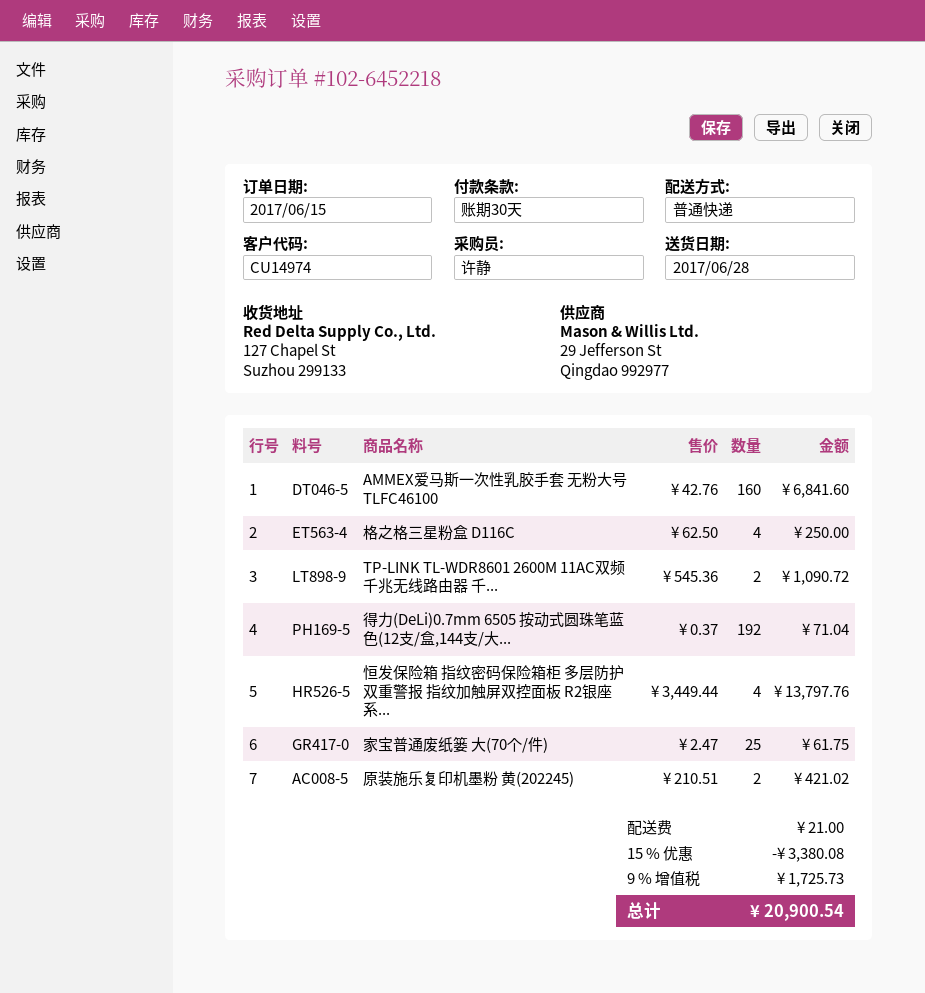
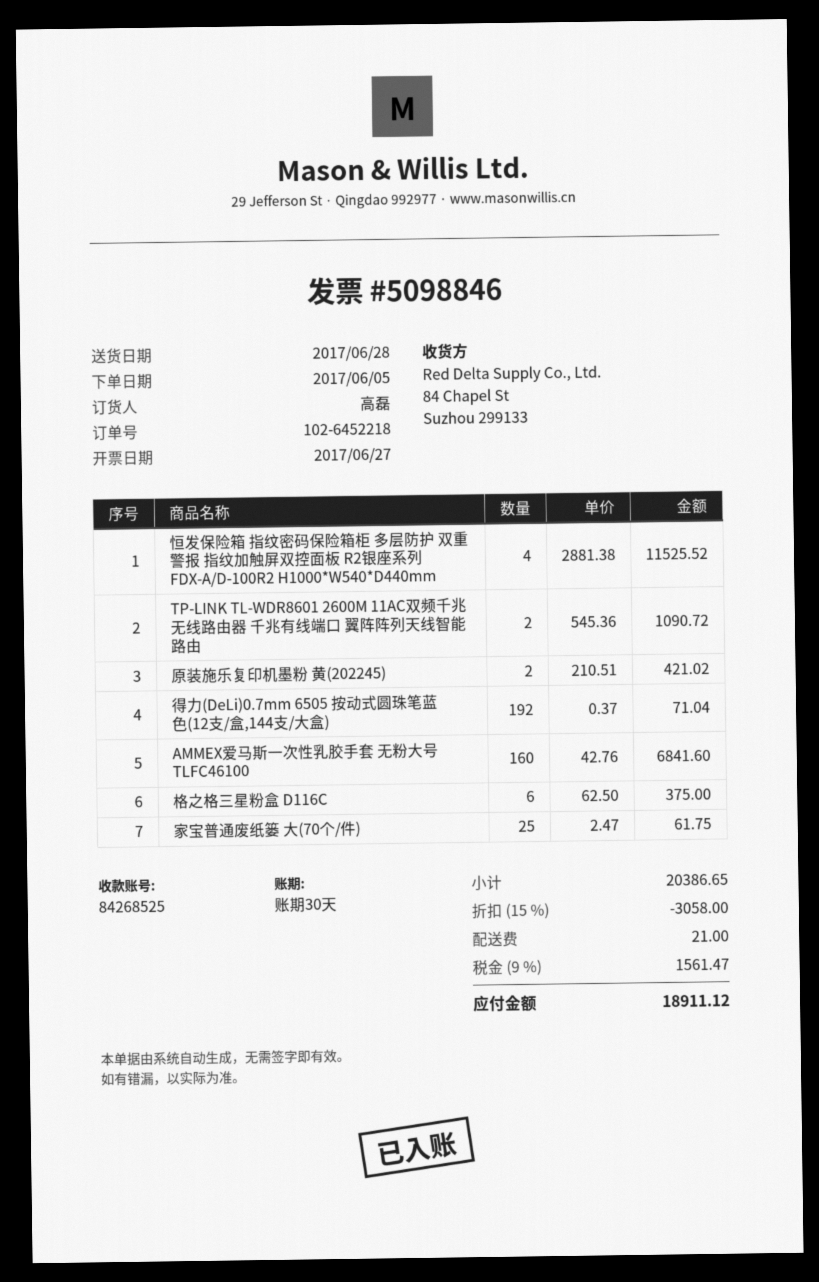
order date: 2017-06-15 -> 2017-06-05
ordered by: 许静 -> 高磊
ship to: 127 Chapel St, Suzhou 299133 -> 84 Chapel St, Suzhou 299133
格之格三星粉盒 D116C: 4 x 62.50 = 250.00 -> 6 x 62.50 = 375.00
恒发保险箱 指纹密码保险箱柜 多层防护 双重警报 指纹加触屏双控面板 R2银座系...: 4 x 3449.44 = 13797.76 -> 4 x 2881.38 = 11525.52
discount: 15% = 3380.08 -> 15% = 3058.00
tax: 9% = 1725.73 -> 9% = 1561.47
total: 20900.54 -> 18911.12

